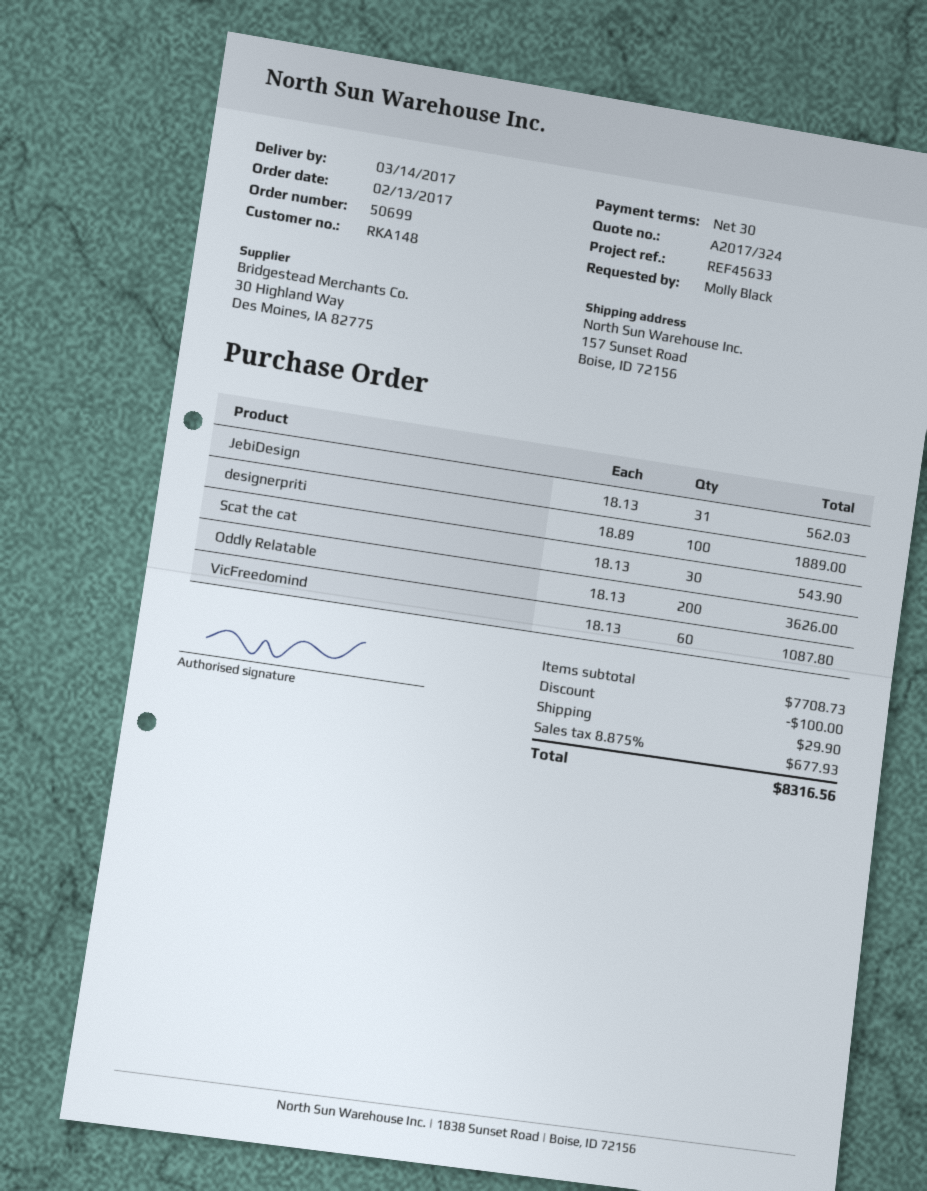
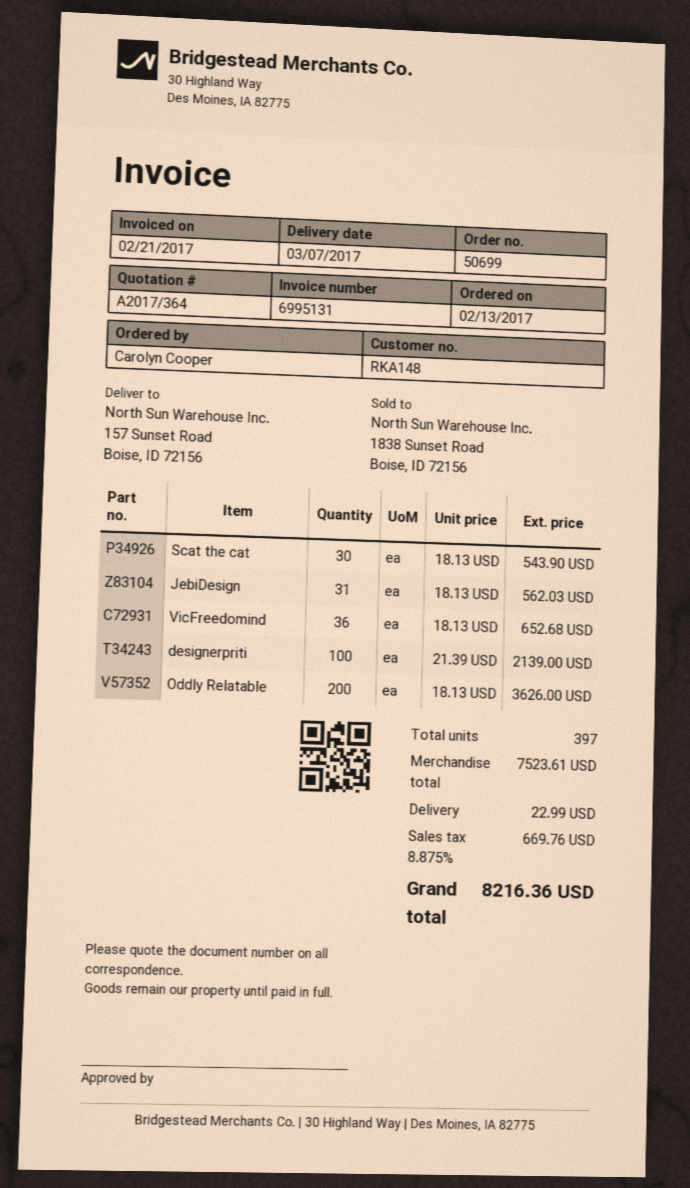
quote number: A2017/324 -> A2017/364
delivery date: 2017-03-14 -> 2017-03-07
ordered by: Molly Black -> Carolyn Cooper
designerpriti: 100 x 18.89 = 1889.00 -> 100 x 21.39 = 2139.00
VicFreedomind: 60 x 18.13 = 1087.80 -> 36 x 18.13 = 652.68
subtotal: 7708.73 -> 7523.61
discount: 100.00 -> none
shipping: 29.90 -> 22.99
tax: 8.875% = 677.93 -> 8.875% = 669.76
total: 8316.56 -> 8216.36

